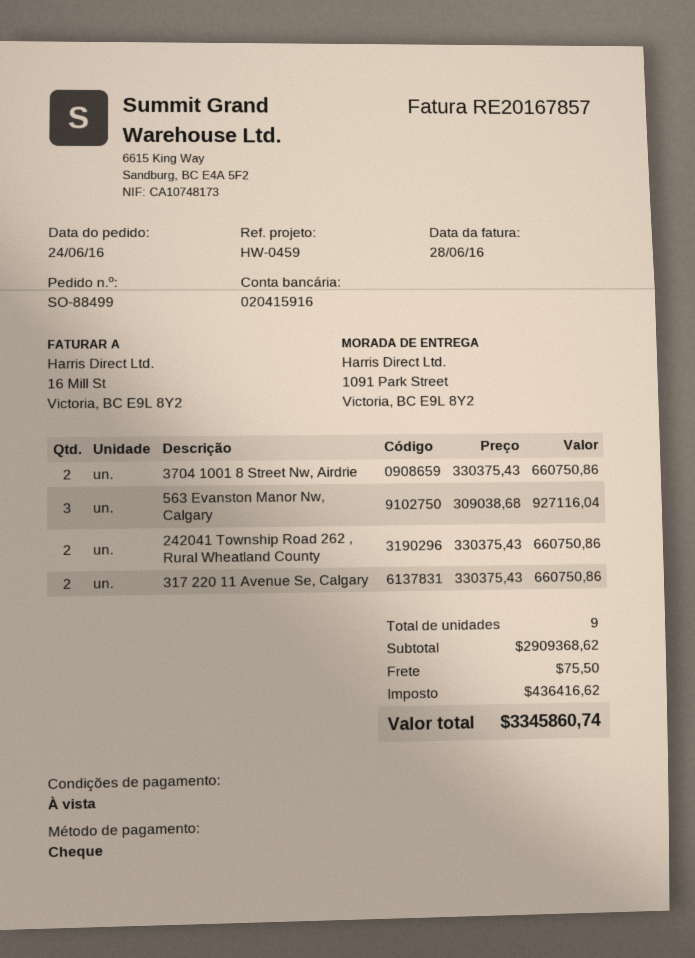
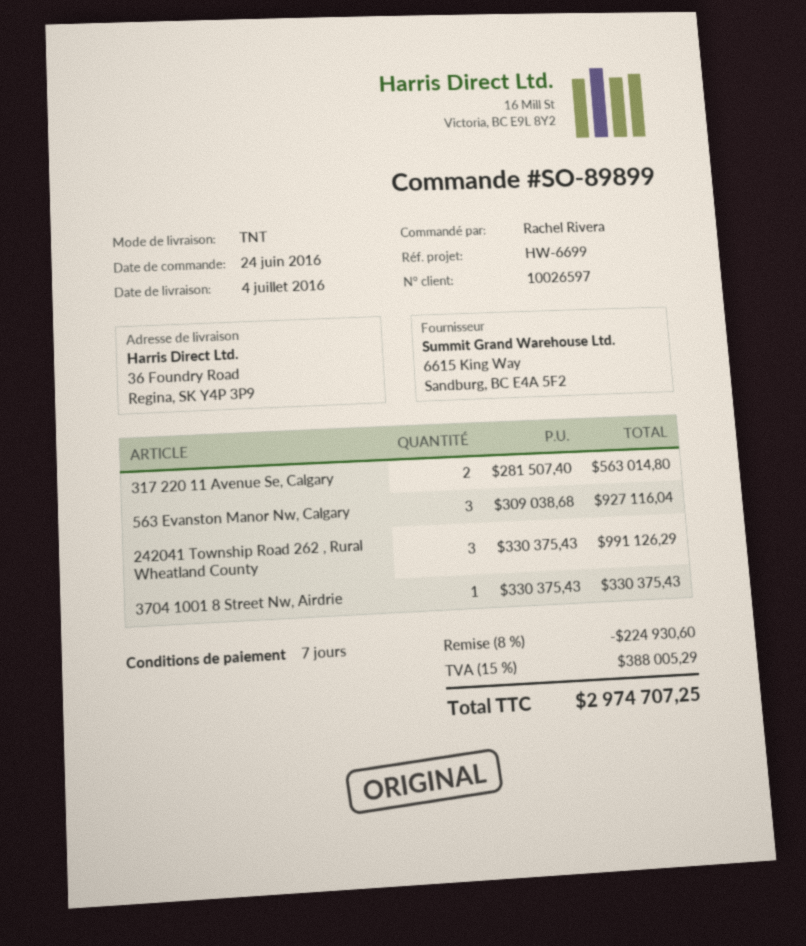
order number: SO-88499 -> SO-89899
payment terms: on receipt -> 7 days
reference: HW-0459 -> HW-6699
ship to: 1091 Park Street, Victoria, BC E9L 8Y2 -> 36 Foundry Road, Regina, SK Y4P 3P9
3704 1001 8 Street Nw, Airdrie: 2 x 330375.43 = 660750.86 -> 1 x 330375.43 = 330375.43
242041 Township Road 262 , Rural Wheatland County: 2 x 330375.43 = 660750.86 -> 3 x 330375.43 = 991126.29
317 220 11 Avenue Se, Calgary: 2 x 330375.43 = 660750.86 -> 2 x 281507.40 = 563014.80
discount: none -> 8% = 224930.60
shipping: 75.50 -> none
tax: 436416.62 -> 388005.29
total: 3345860.74 -> 2974707.25

